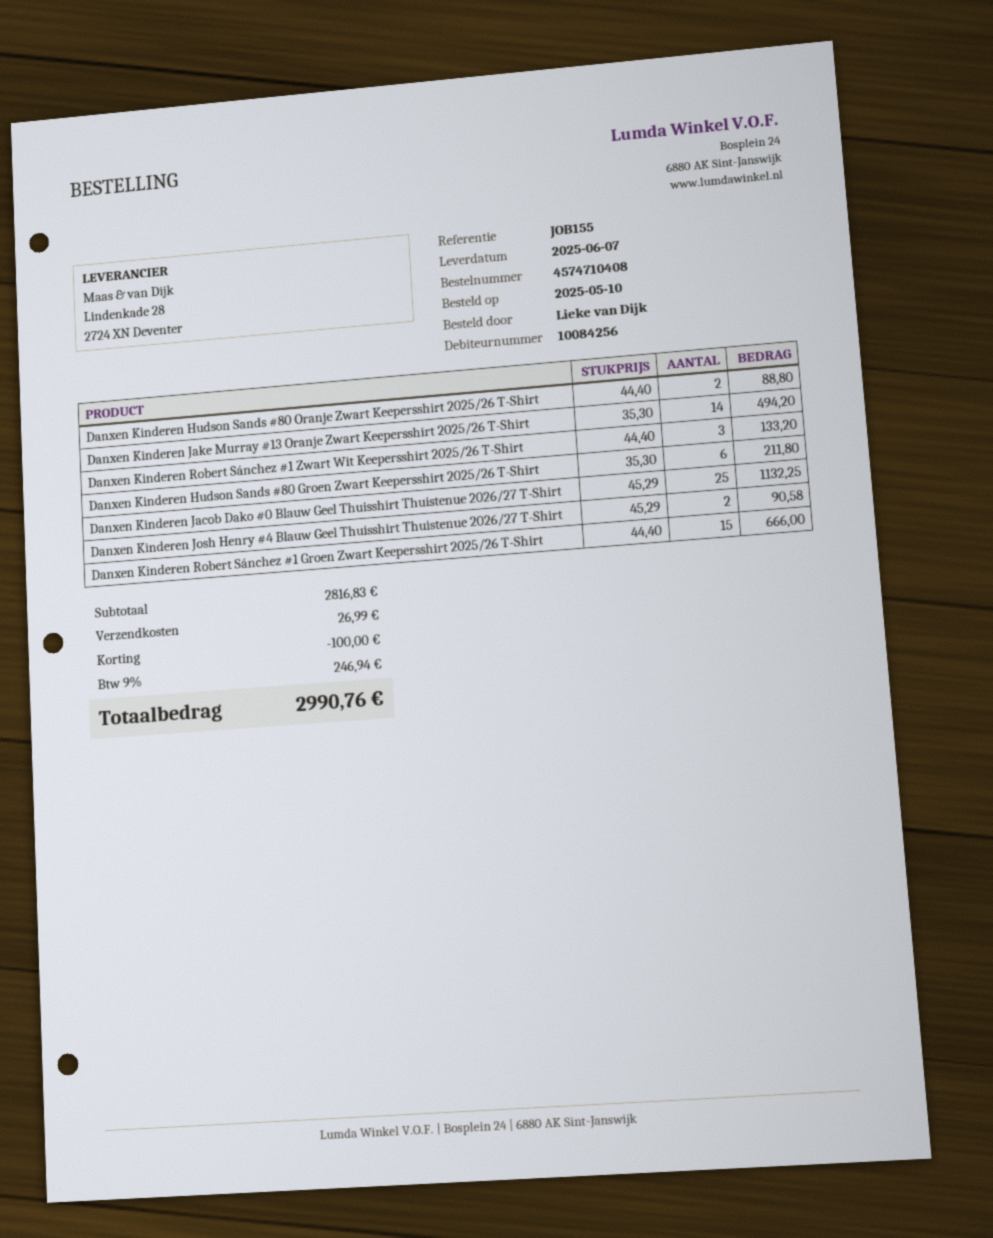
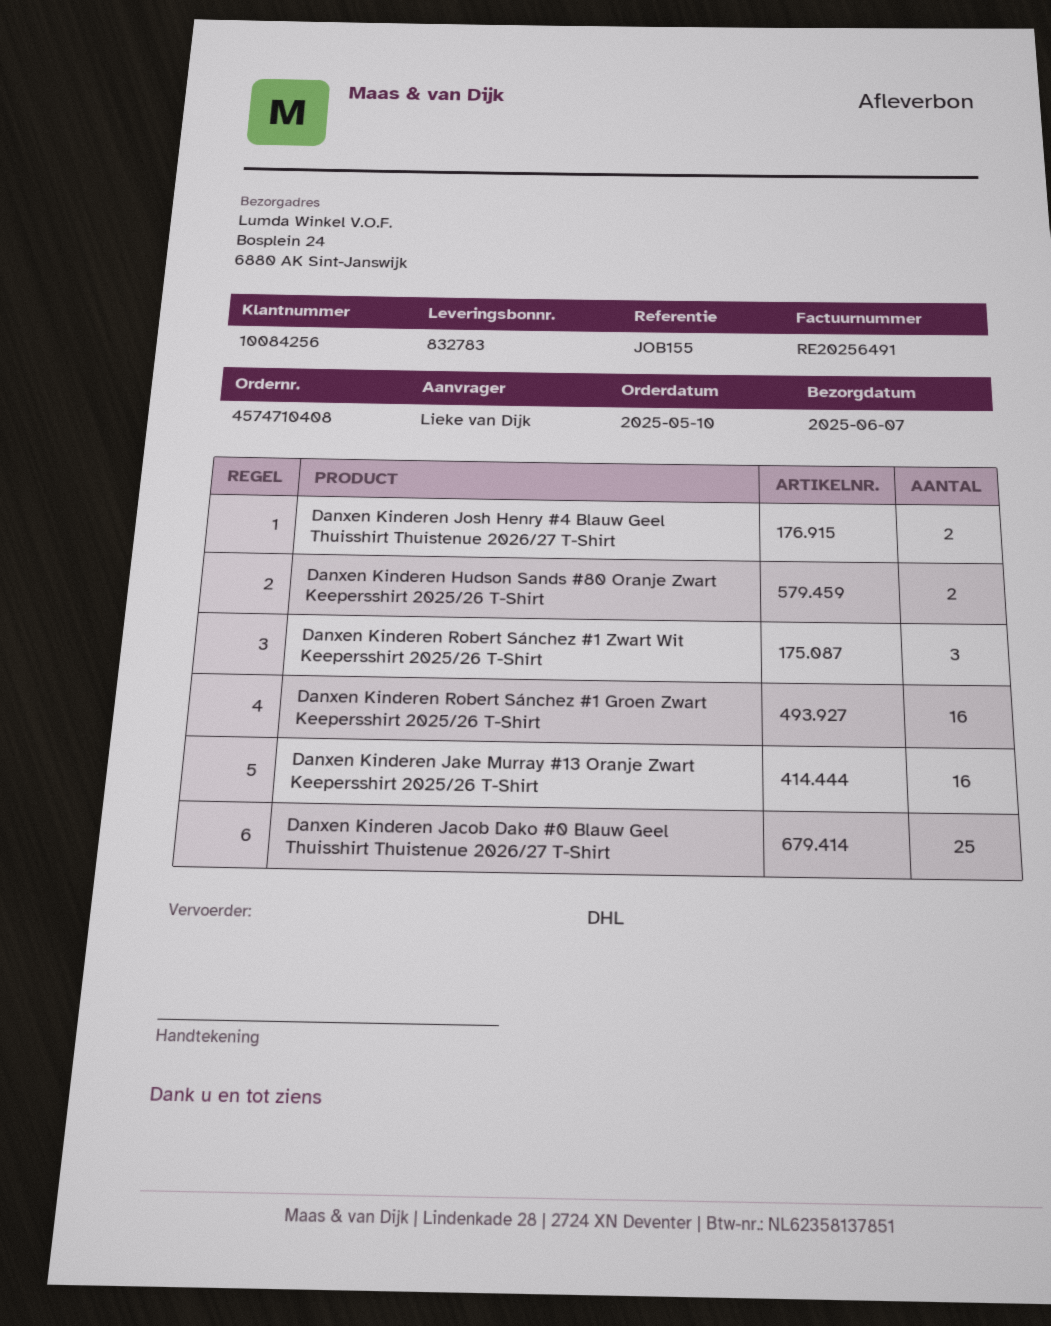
Danxen Kinderen Jake Murray #13 Oranje Zwart Keepersshirt 2025/26 T-Shirt: 14 -> 16
Danxen Kinderen Hudson Sands #80 Groen Zwart Keepersshirt 2025/26 T-Shirt: 6 -> none
Danxen Kinderen Robert Sánchez #1 Groen Zwart Keepersshirt 2025/26 T-Shirt: 15 -> 16

